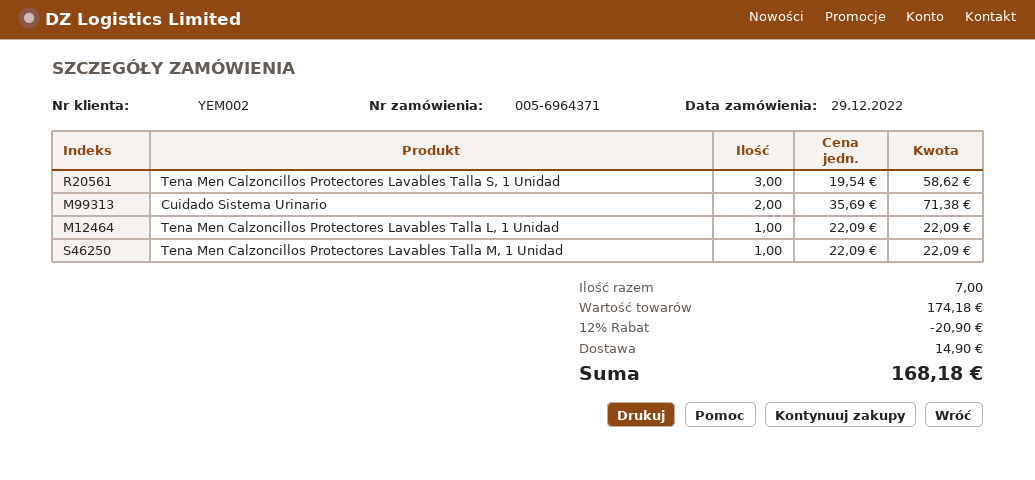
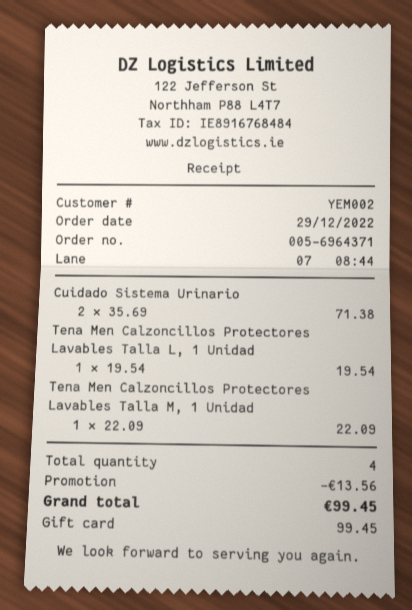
Tena Men Calzoncillos Protectores Lavables Talla S, 1 Unidad: 3 x 19.54 = 58.62 -> none
Tena Men Calzoncillos Protectores Lavables Talla L, 1 Unidad: 1 x 22.09 = 22.09 -> 1 x 19.54 = 19.54
total quantity: 7 -> 4
discount: 20.90 -> 13.56
shipping: 14.90 -> none
total: 168.18 -> 99.45

